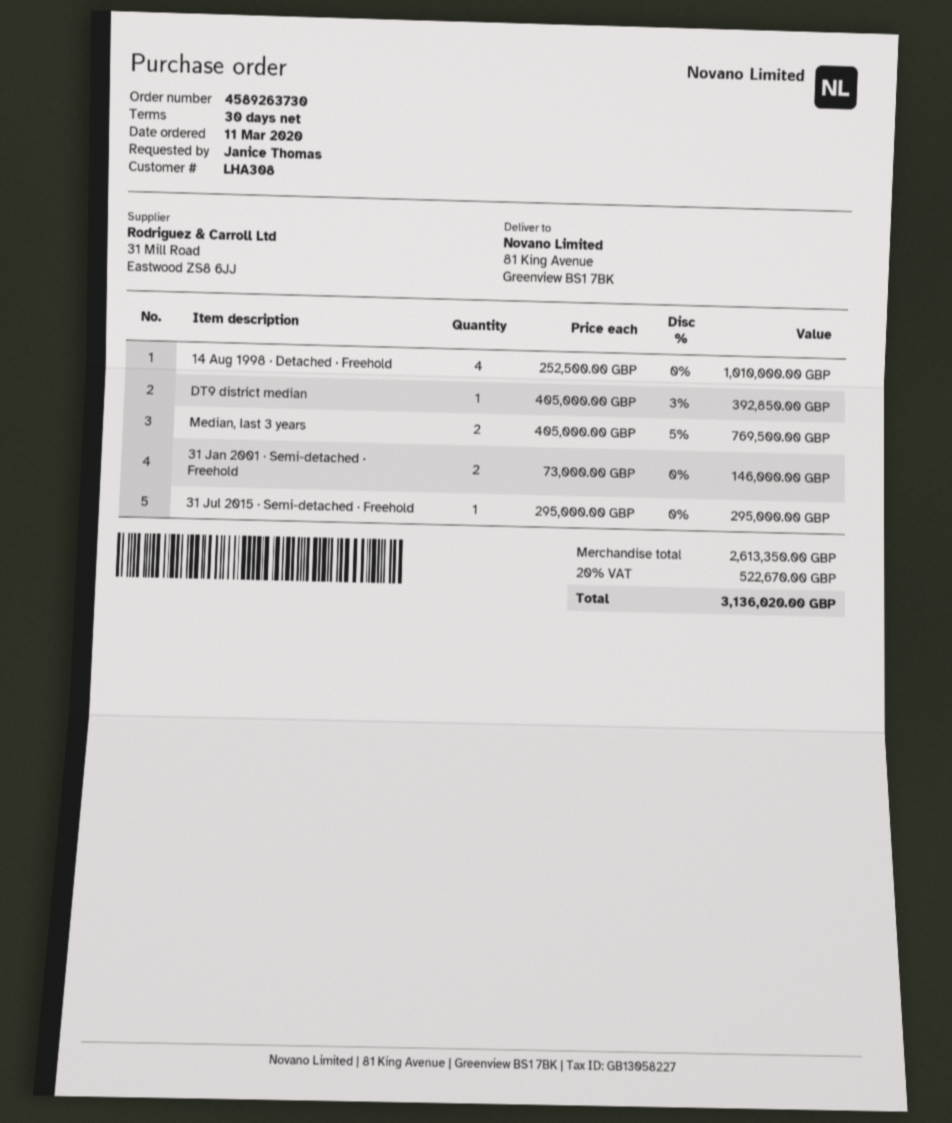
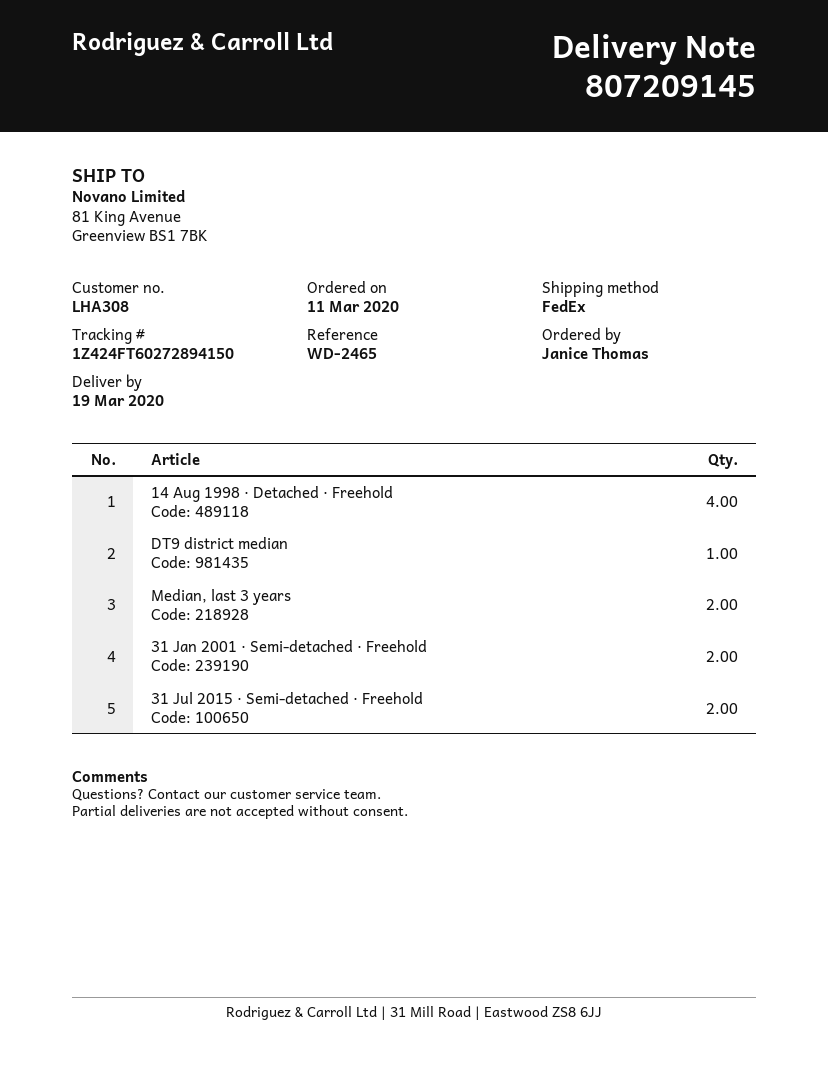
31 Jul 2015 · Semi-detached · Freehold: 1 -> 2

